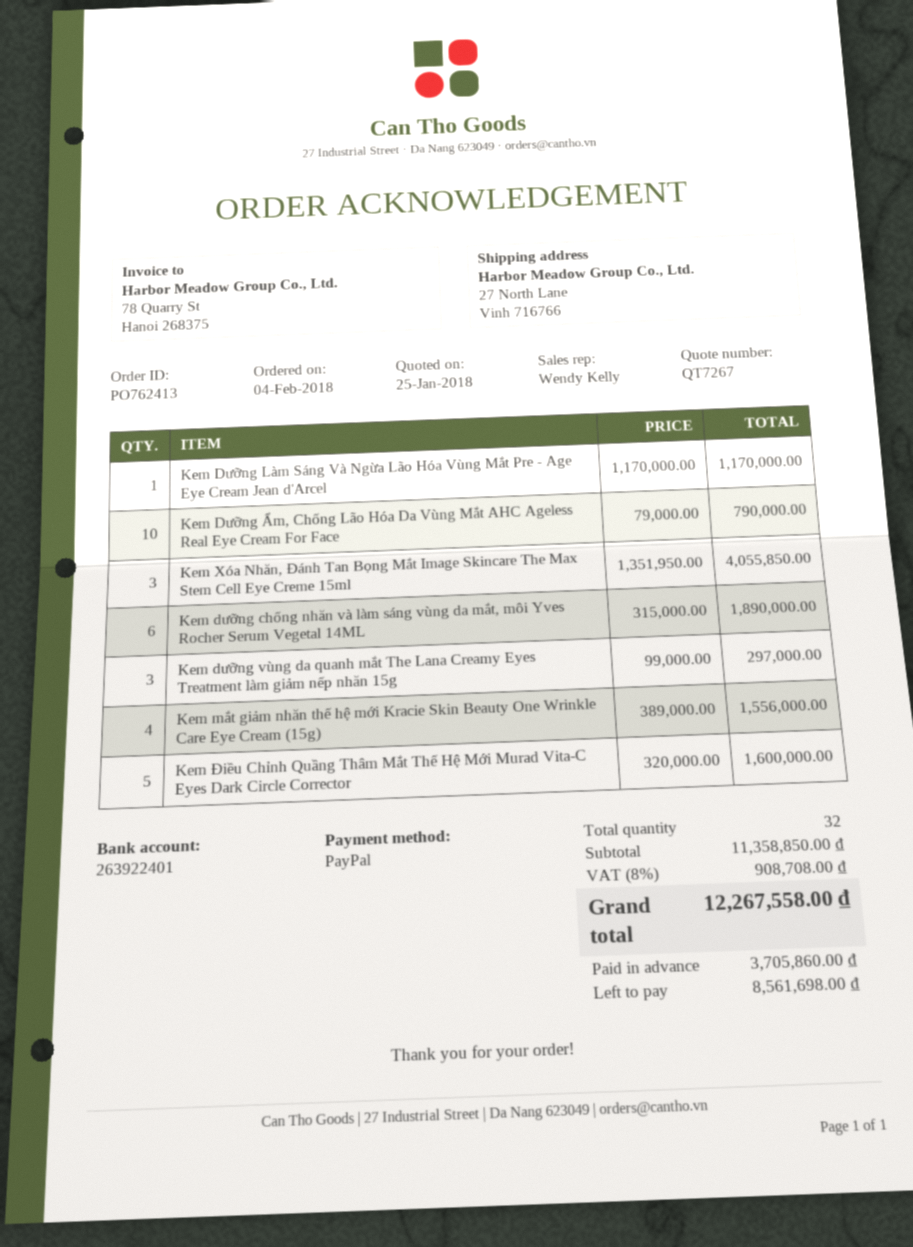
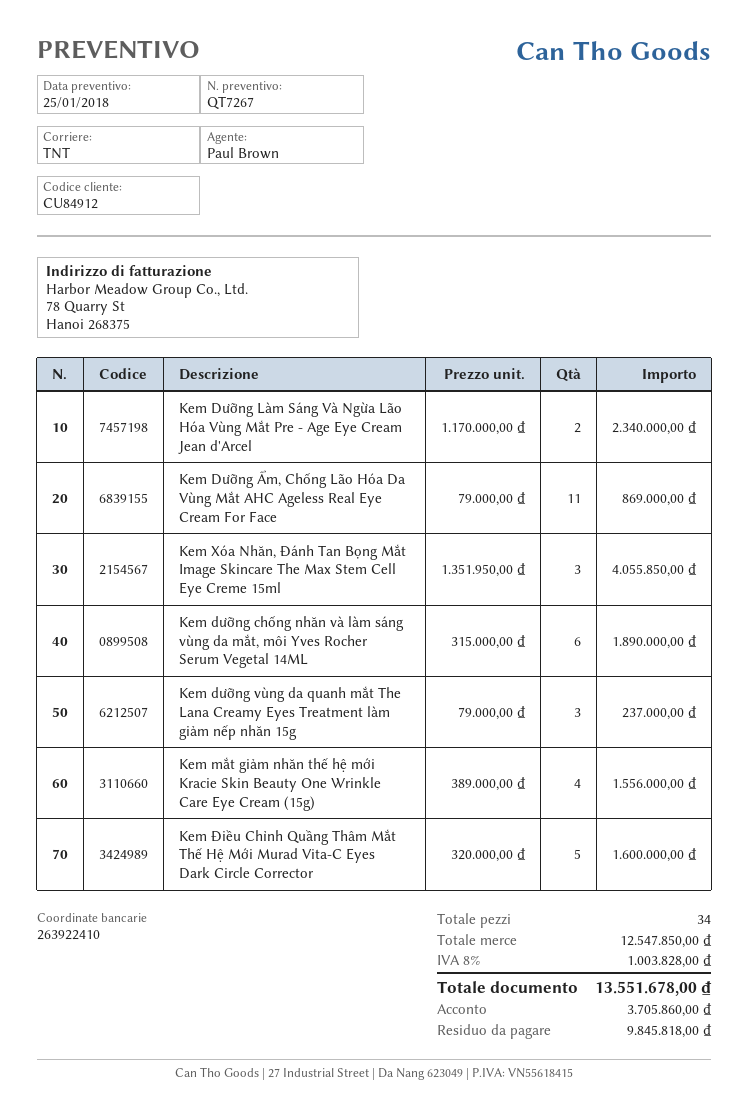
sales rep: Wendy Kelly -> Paul Brown
bank account: 263922401 -> 263922410
Kem Dưỡng Làm Sáng Và Ngừa Lão Hóa Vùng Mắt Pre - Age Eye Cream Jean d'Arcel: 1 x 1170000.00 = 1170000.00 -> 2 x 1170000.00 = 2340000.00
Kem Dưỡng Ẩm, Chống Lão Hóa Da Vùng Mắt AHC Ageless Real Eye Cream For Face: 10 x 79000.00 = 790000.00 -> 11 x 79000.00 = 869000.00
Kem dưỡng vùng da quanh mắt The Lana Creamy Eyes Treatment làm giảm nếp nhăn 15g: 3 x 99000.00 = 297000.00 -> 3 x 79000.00 = 237000.00
total quantity: 32 -> 34
subtotal: 11358850.00 -> 12547850.00
tax: 8% = 908708.00 -> 8% = 1003828.00
total: 12267558.00 -> 13551678.00
balance: 8561698.00 -> 9845818.00

